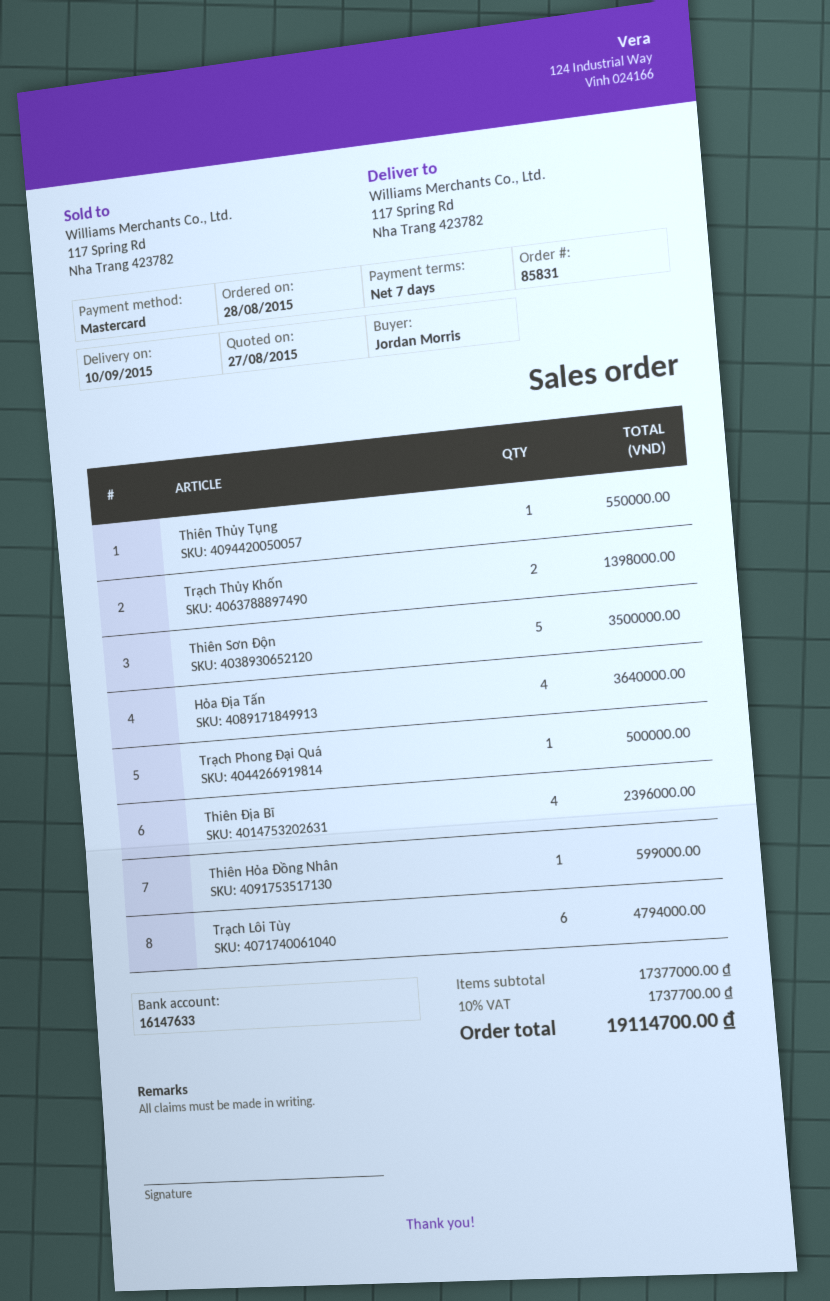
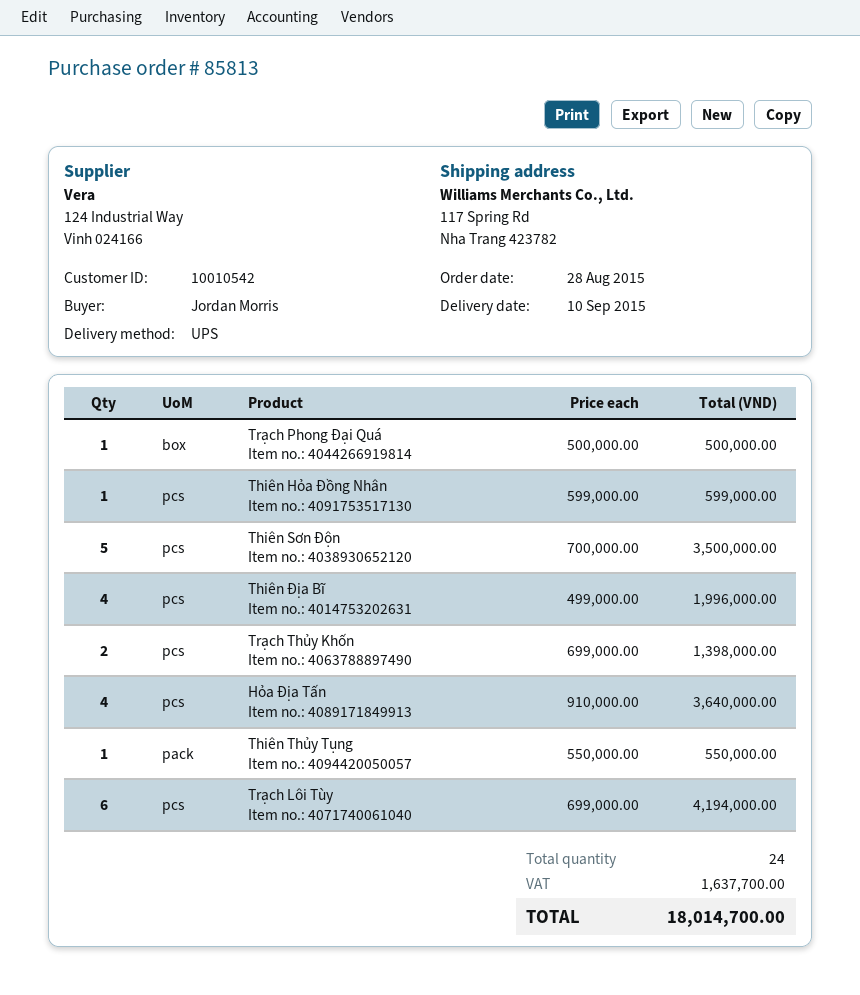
order number: 85831 -> 85813
Thiên Địa Bĩ: 4 for 2396000.00 -> 4 for 1996000.00
Trạch Lôi Tùy: 6 for 4794000.00 -> 6 for 4194000.00
tax: 1737700.00 -> 1637700.00
total: 19114700.00 -> 18014700.00

